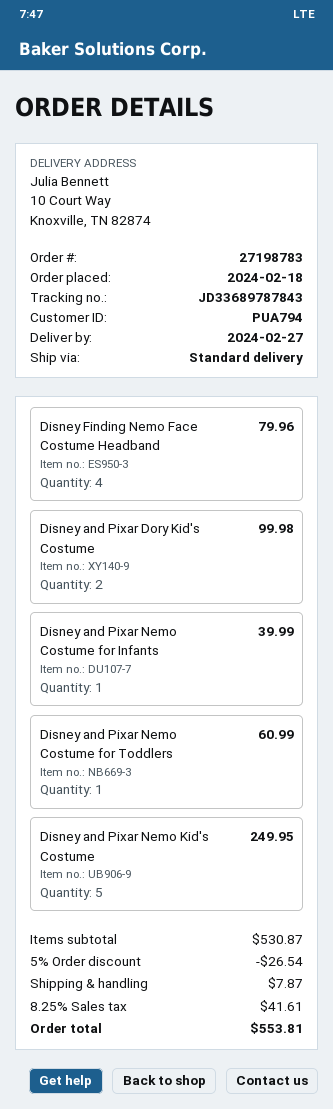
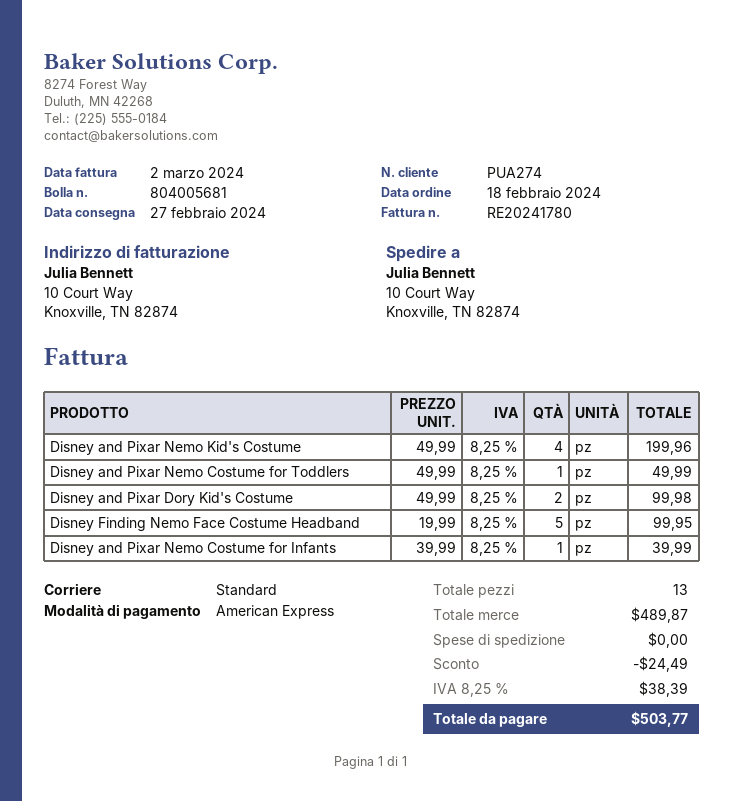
customer number: PUA794 -> PUA274
Disney Finding Nemo Face Costume Headband: 4 for 79.96 -> 5 for 99.95
Disney and Pixar Nemo Costume for Toddlers: 1 for 60.99 -> 1 for 49.99
Disney and Pixar Nemo Kid's Costume: 5 for 249.95 -> 4 for 199.96
subtotal: 530.87 -> 489.87
discount: 26.54 -> 24.49
shipping: 7.87 -> 0.00
tax: 8.25% = 41.61 -> 8.25% = 38.39
total: 553.81 -> 503.77

